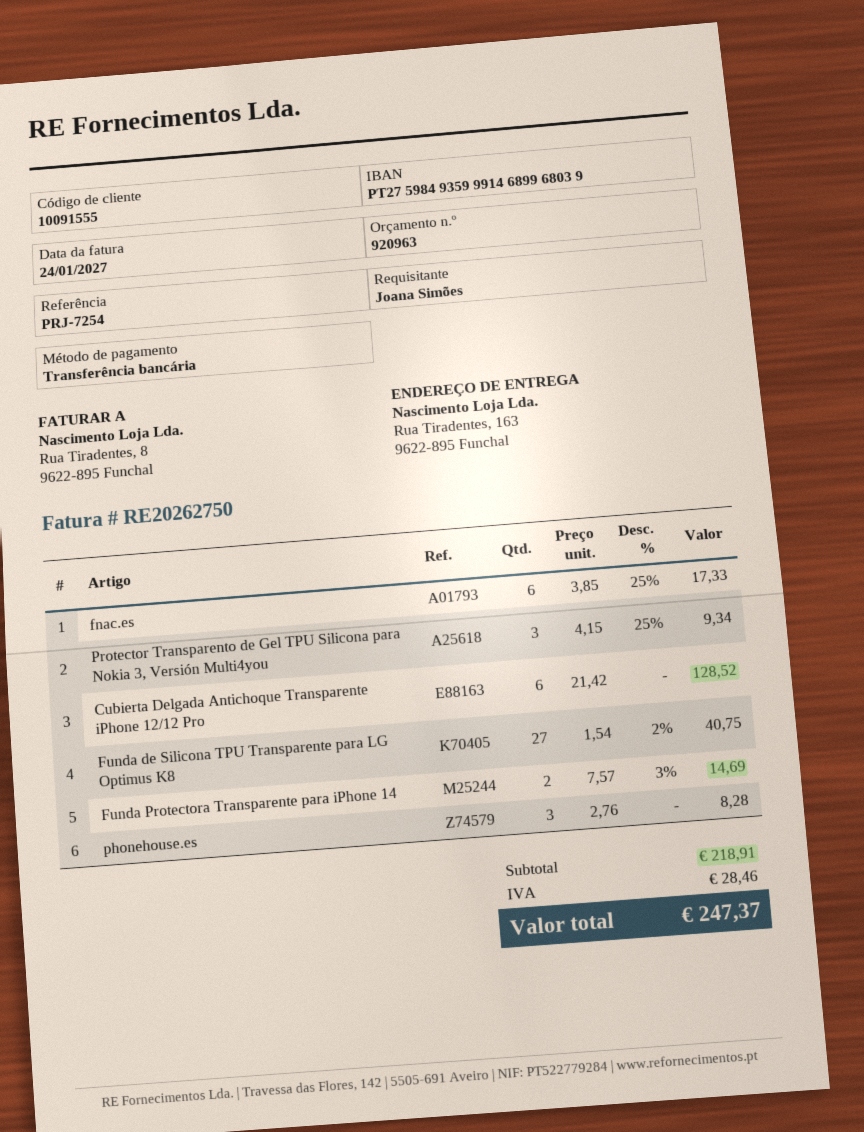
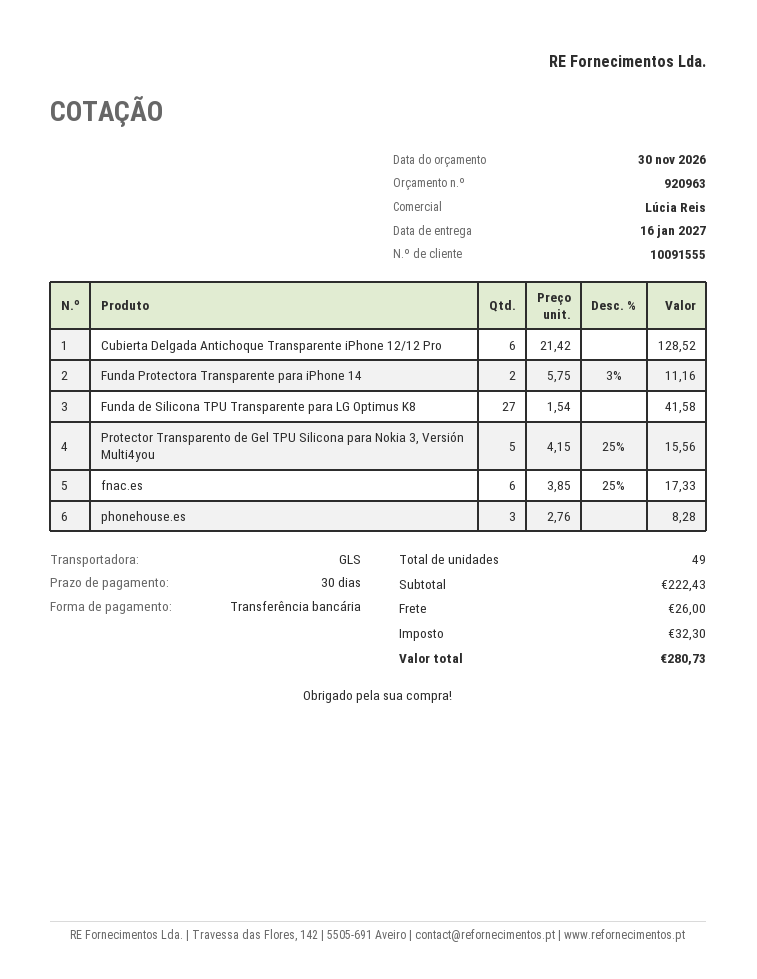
Protector Transparento de Gel TPU Silicona para Nokia 3, Versión Multi4you: 3 x 4.15 - 25% = 9.34 -> 5 x 4.15 - 25% = 15.56
Funda de Silicona TPU Transparente para LG Optimus K8: 27 x 1.54 - 2% = 40.75 -> 27 x 1.54 = 41.58
Funda Protectora Transparente para iPhone 14: 2 x 7.57 - 3% = 14.69 -> 2 x 5.75 - 3% = 11.16
subtotal: 218.91 -> 222.43
shipping: none -> 26.00
tax: 28.46 -> 32.30
total: 247.37 -> 280.73

